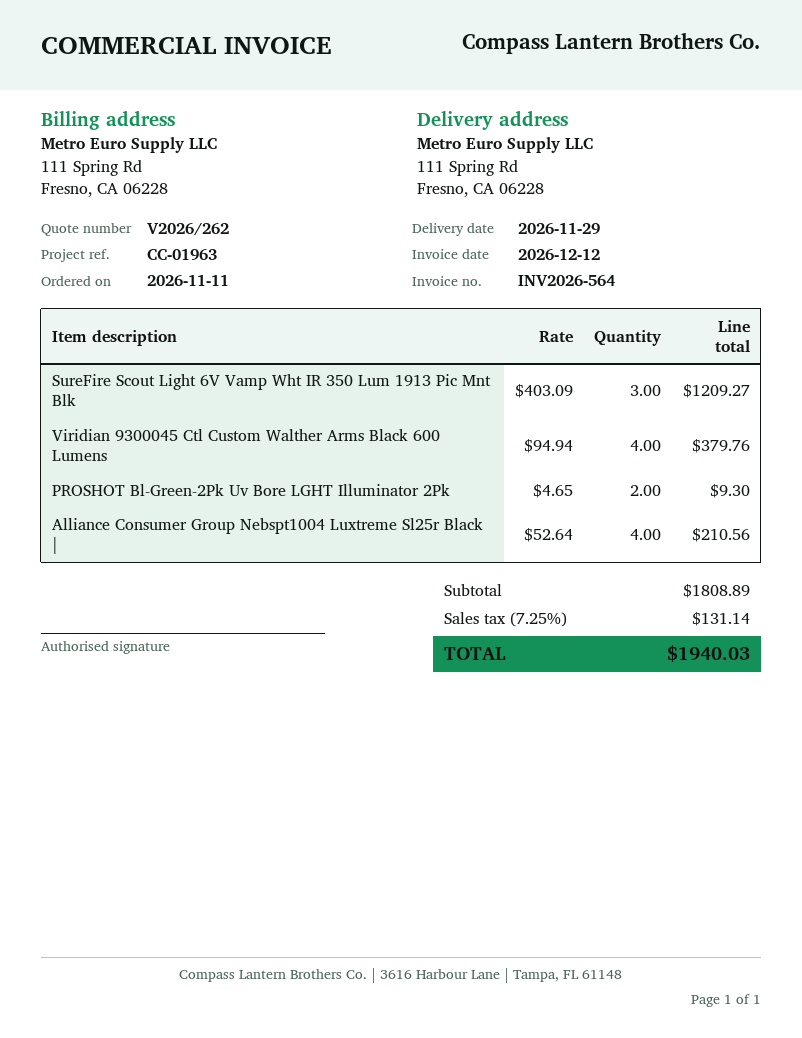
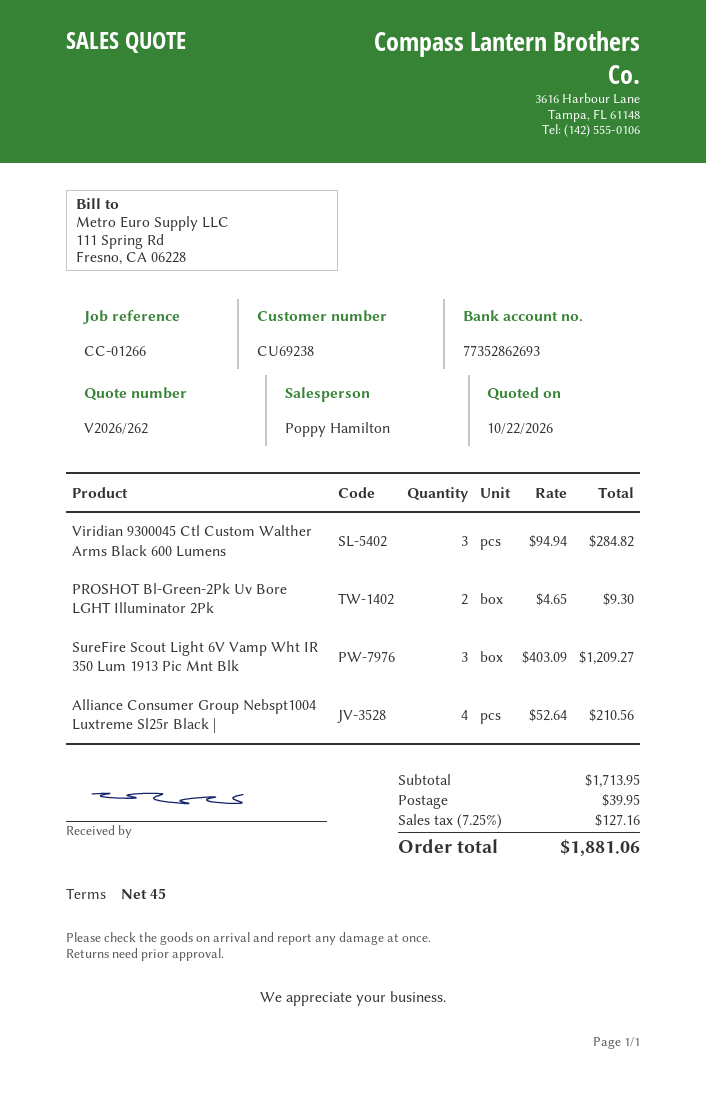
reference: CC-01963 -> CC-01266
Viridian 9300045 Ctl Custom Walther Arms Black 600 Lumens: 4 x 94.94 = 379.76 -> 3 x 94.94 = 284.82
subtotal: 1808.89 -> 1713.95
shipping: none -> 39.95
tax: 7.25% = 131.14 -> 7.25% = 127.16
total: 1940.03 -> 1881.06

